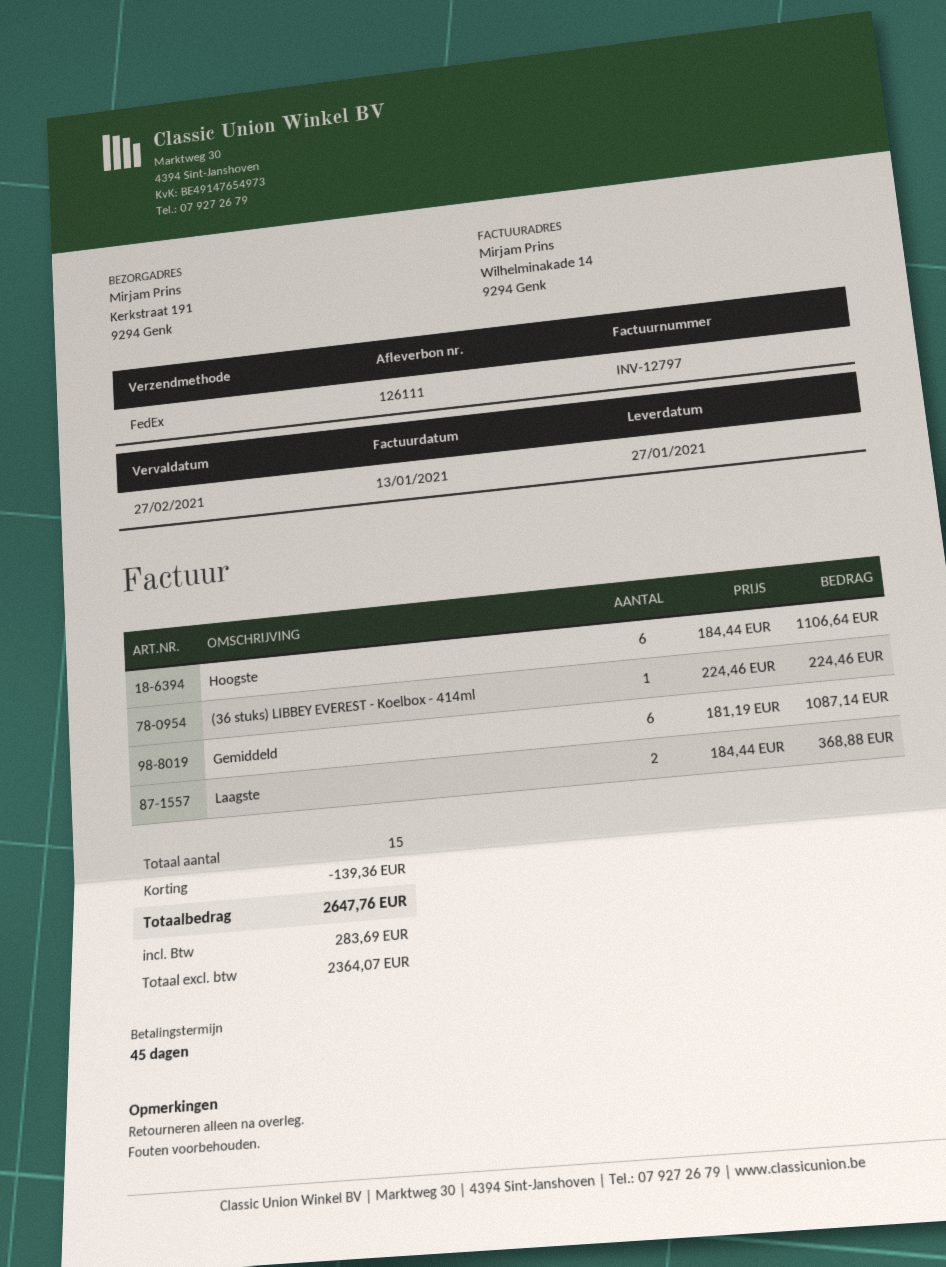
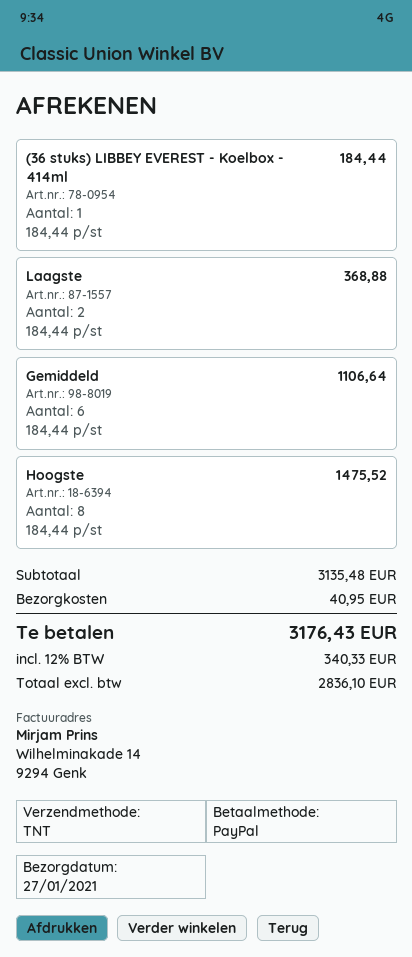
shipping method: FedEx -> TNT
Hoogste: 6 x 184.44 = 1106.64 -> 8 x 184.44 = 1475.52
(36 stuks) LIBBEY EVEREST - Koelbox - 414ml: 1 x 224.46 = 224.46 -> 1 x 184.44 = 184.44
Gemiddeld: 6 x 181.19 = 1087.14 -> 6 x 184.44 = 1106.64
discount: 139.36 -> none
shipping: none -> 40.95
net: 2364.07 -> 2836.10
tax: 283.69 -> 340.33
total: 2647.76 -> 3176.43

